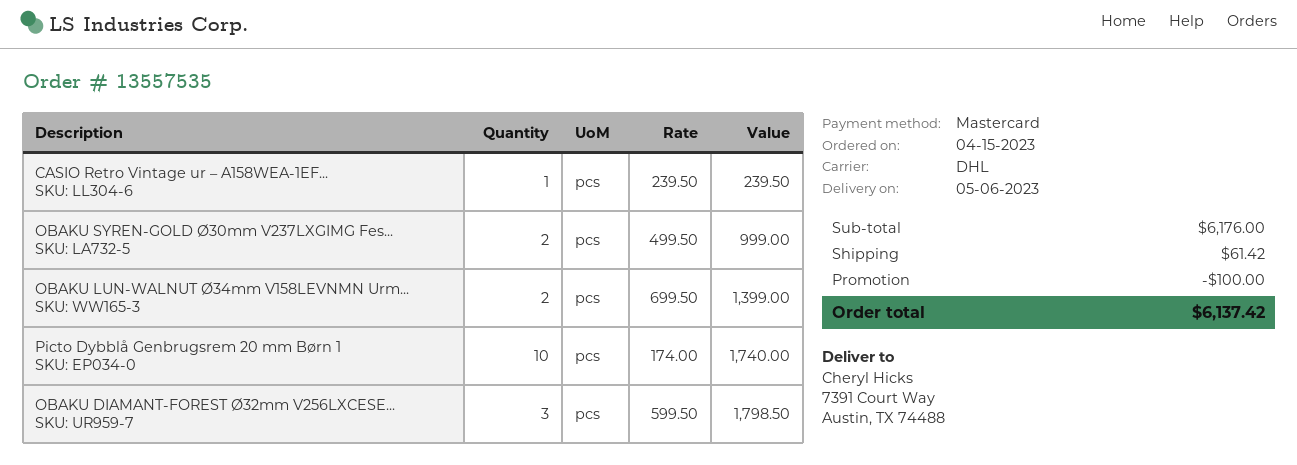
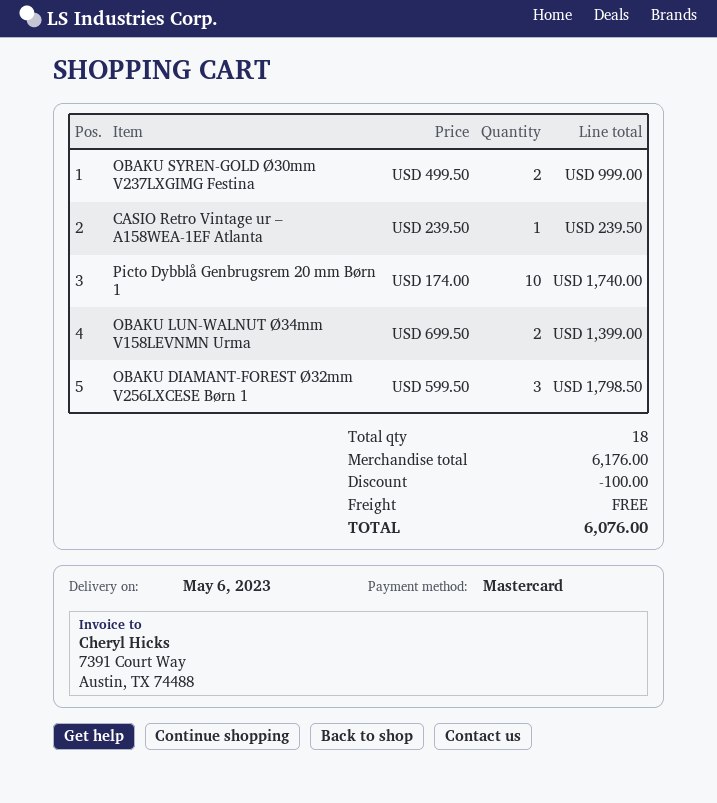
shipping: 61.42 -> 0.00
total: 6137.42 -> 6076.00

